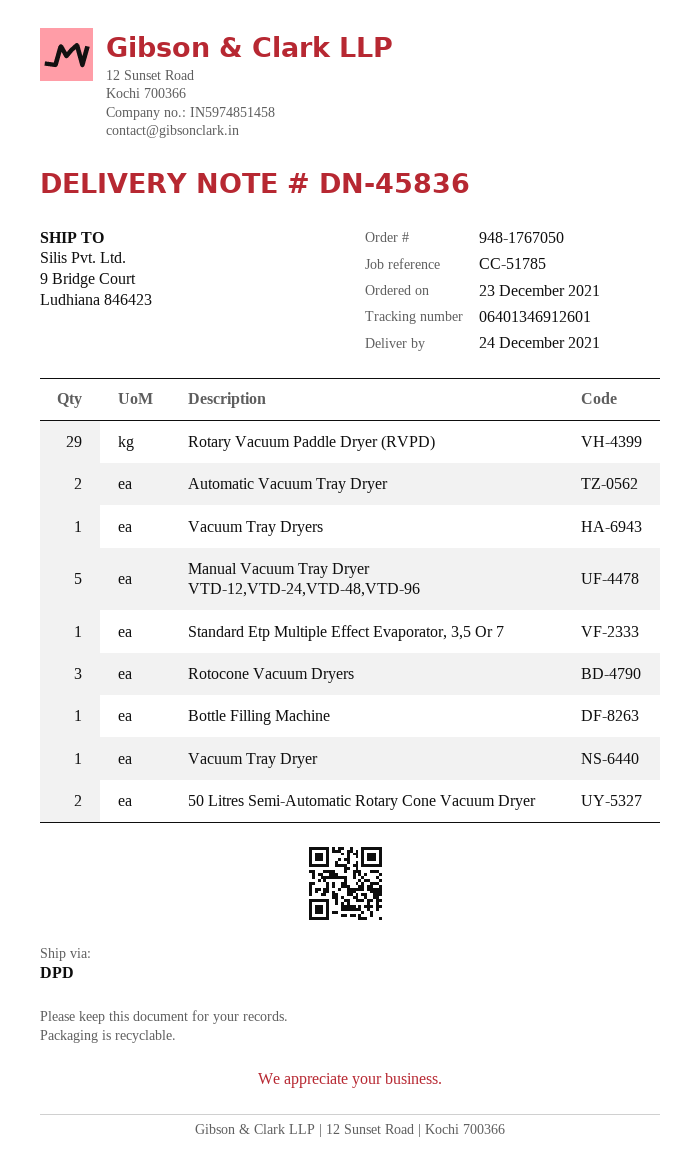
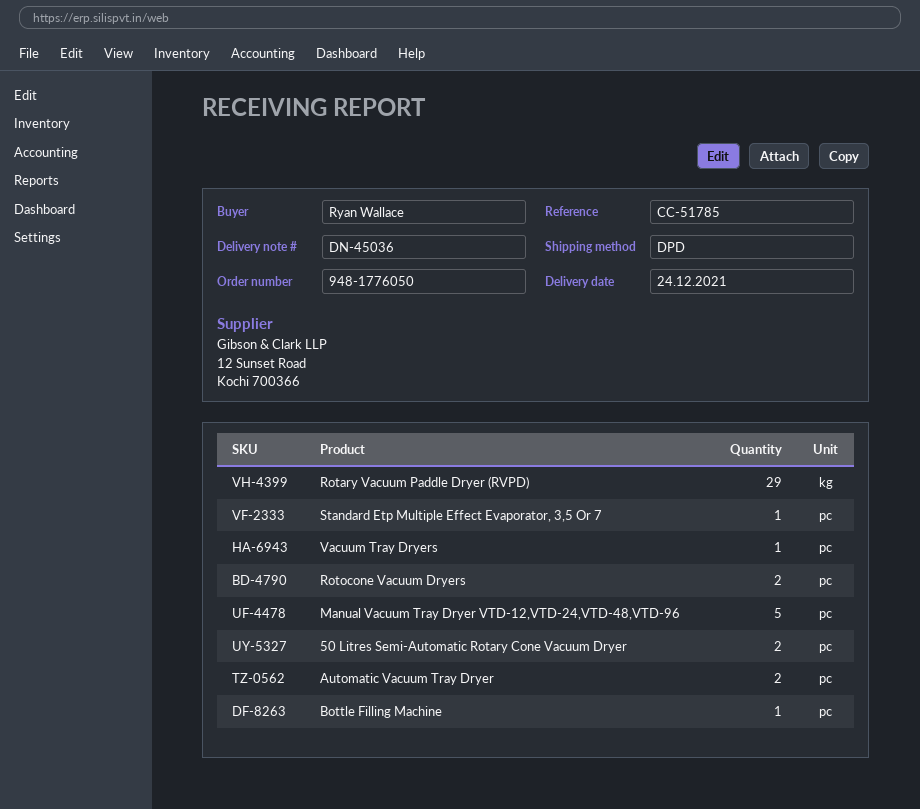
order number: 948-1767050 -> 948-1776050
delivery note number: DN-45836 -> DN-45036
Rotocone Vacuum Dryers: 3 -> 2
Vacuum Tray Dryer: 1 -> none

